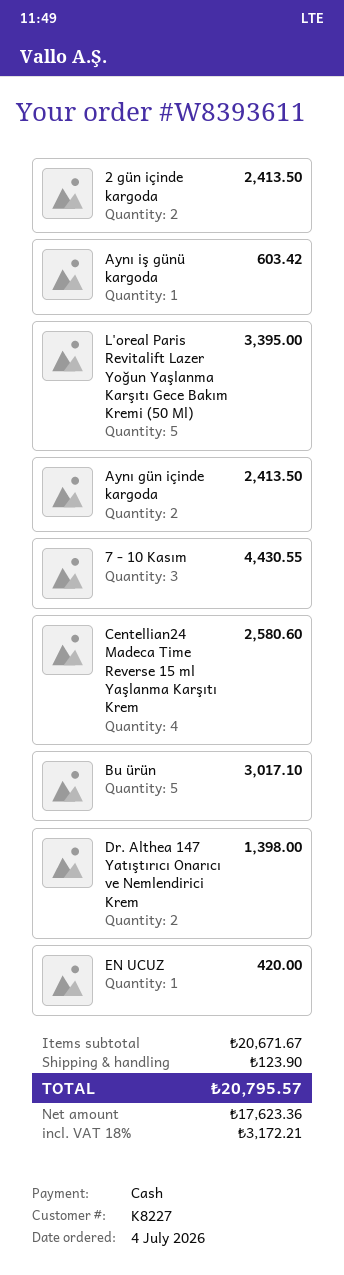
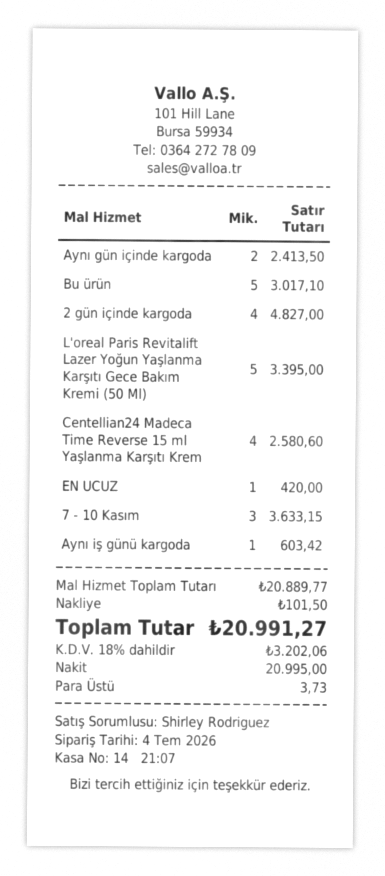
2 gün içinde kargoda: 2 for 2413.50 -> 4 for 4827.00
7 - 10 Kasım: 3 for 4430.55 -> 3 for 3633.15
Dr. Althea 147 Yatıştırıcı Onarıcı ve Nemlendirici Krem: 2 for 1398.00 -> none
subtotal: 20671.67 -> 20889.77
shipping: 123.90 -> 101.50
tax: 18% = 3172.21 -> 18% = 3202.06
total: 20795.57 -> 20991.27

